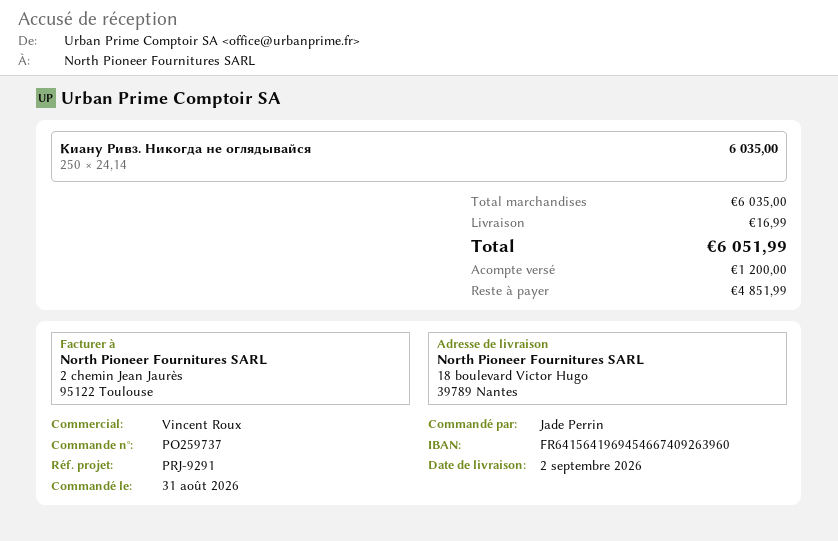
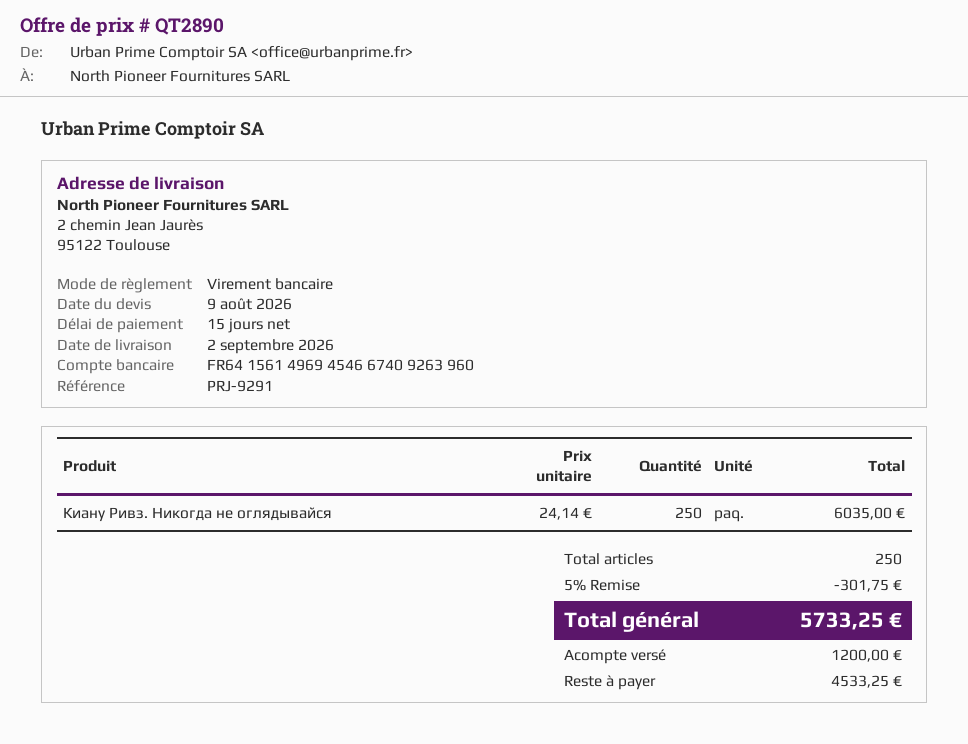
bank account: FR6415641969454667409263960 -> FR6415614969454667409263960
ship to: 18 boulevard Victor Hugo, 39789 Nantes -> 2 chemin Jean Jaurès, 95122 Toulouse
discount: none -> 5% = 301.75
shipping: 16.99 -> none
total: 6051.99 -> 5733.25
balance: 4851.99 -> 4533.25

